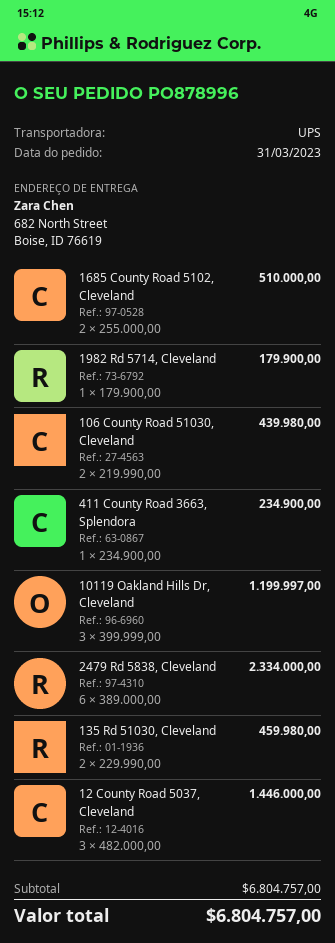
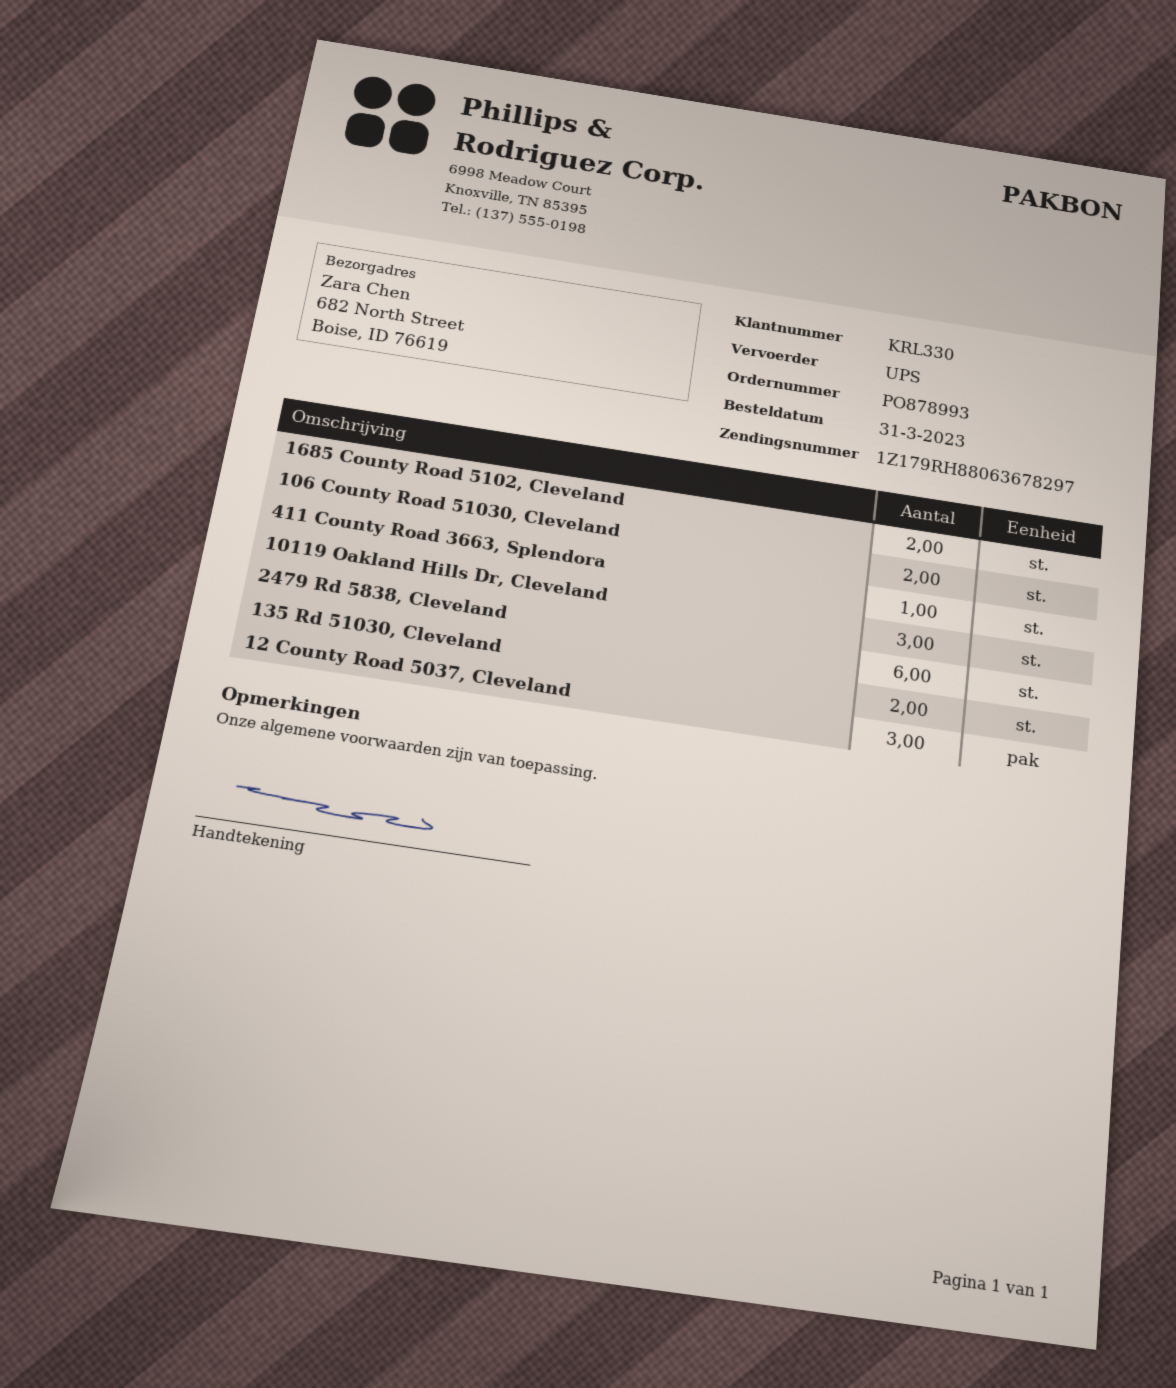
order number: PO878996 -> PO878993
1982 Rd 5714, Cleveland: 1 -> none

